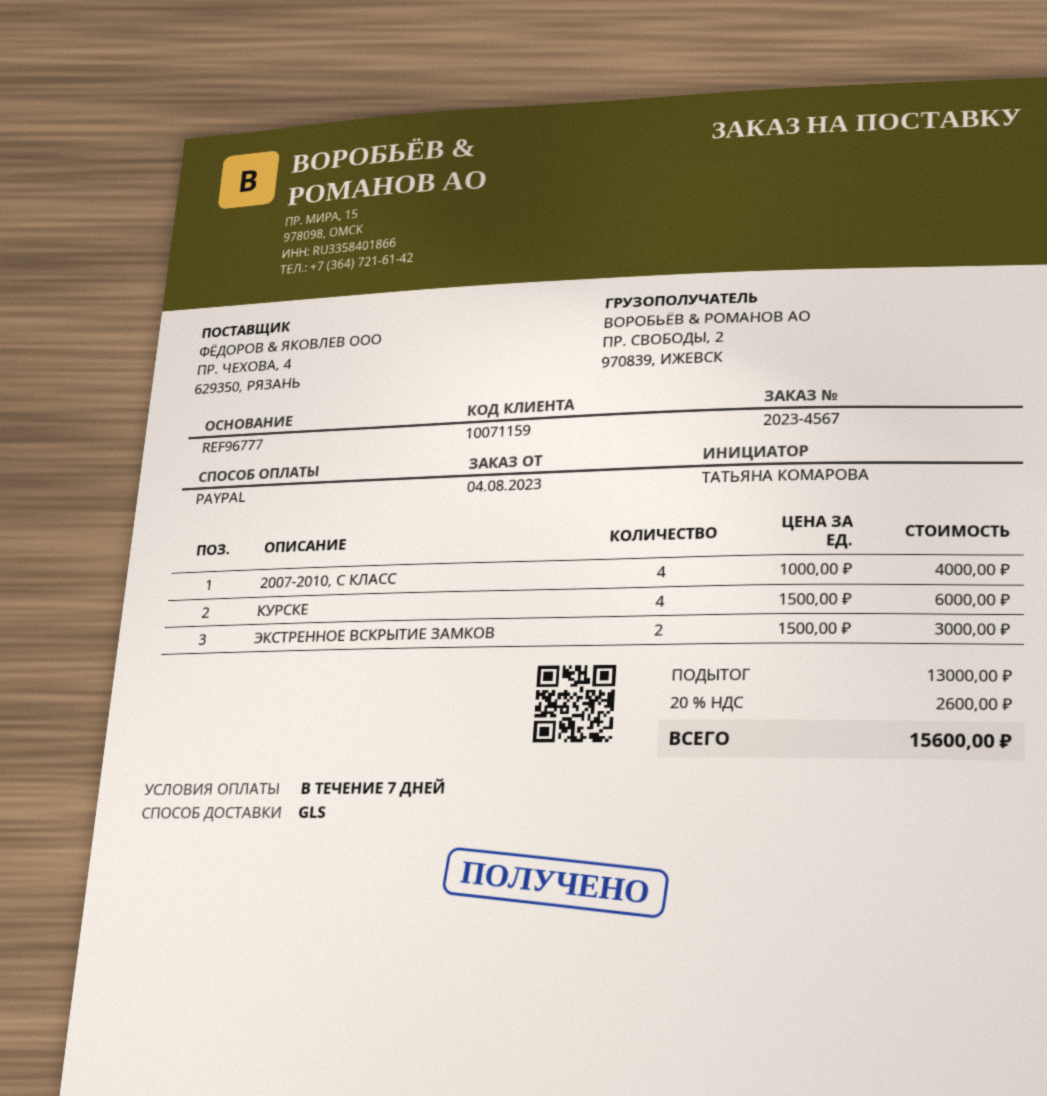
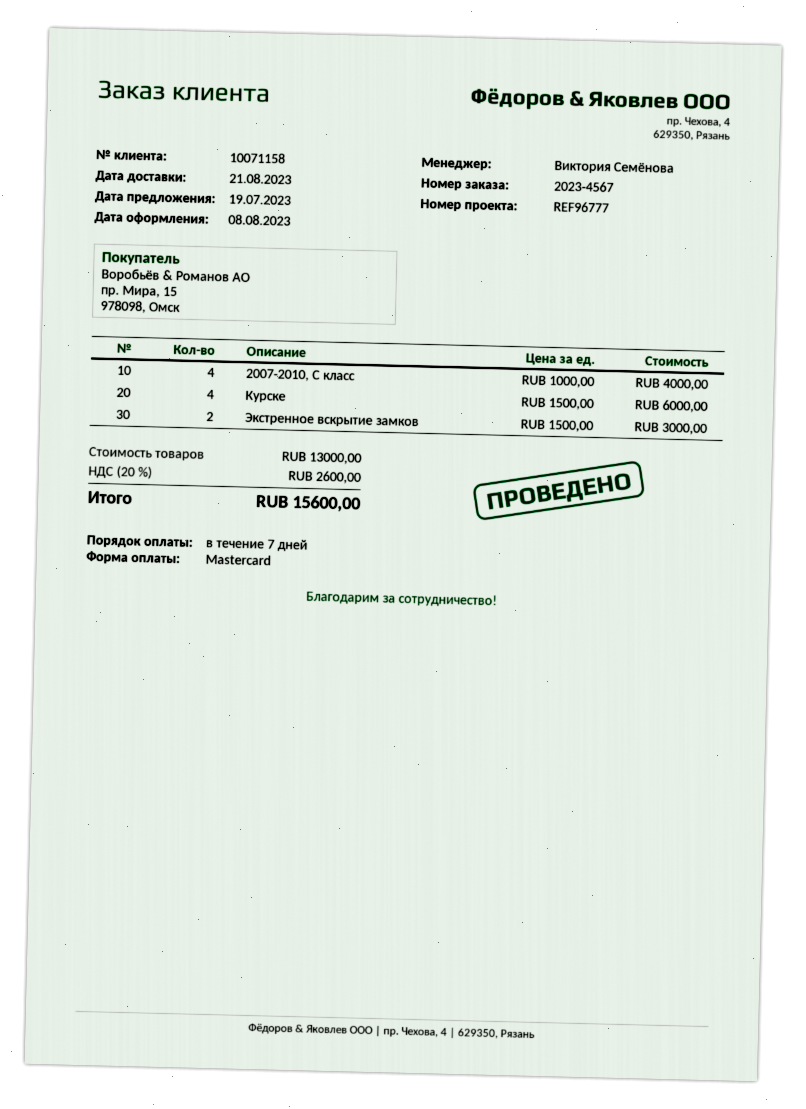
order date: 2023-08-04 -> 2023-08-08
customer number: 10071159 -> 10071158
payment method: PayPal -> Mastercard

